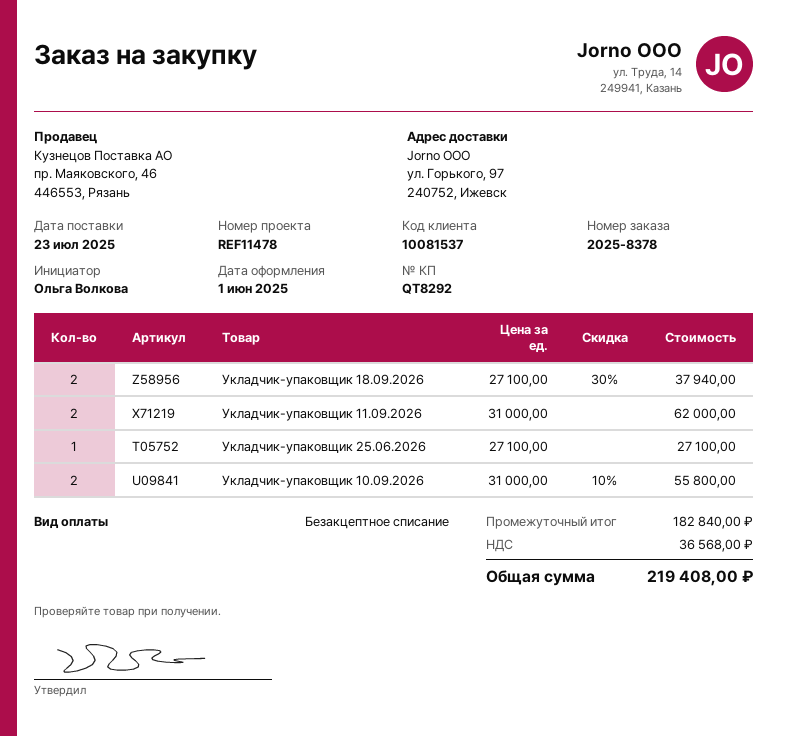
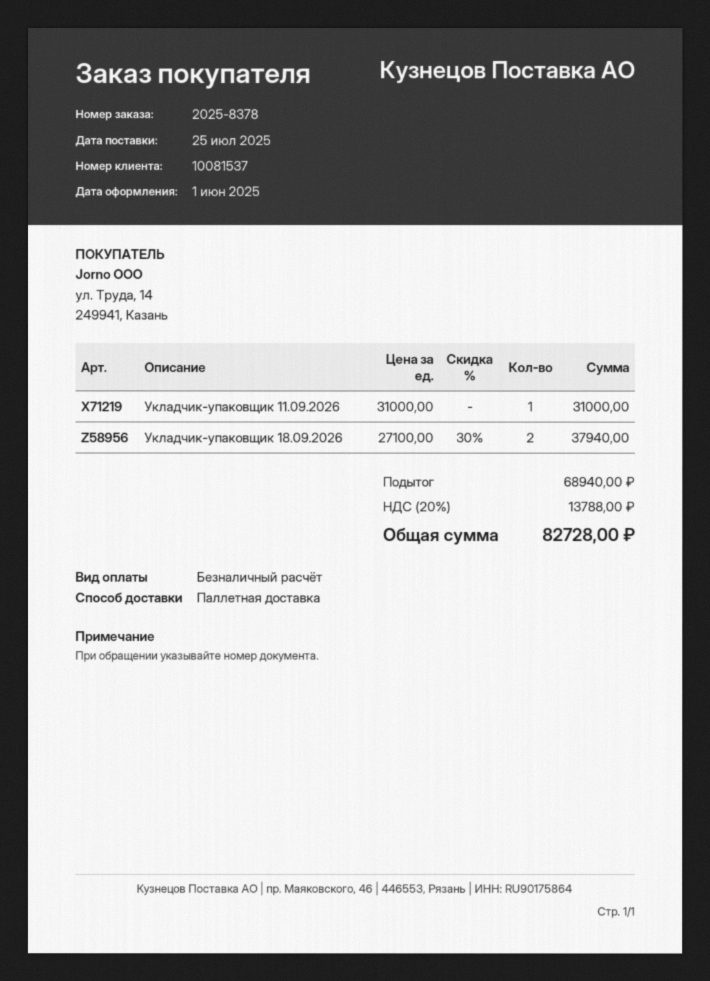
delivery date: 2025-07-23 -> 2025-07-25
payment method: direct debit -> bank transfer
Укладчик-упаковщик 11.09.2026: 2 x 31000.00 = 62000.00 -> 1 x 31000.00 = 31000.00
Укладчик-упаковщик 25.06.2026: 1 x 27100.00 = 27100.00 -> none
Укладчик-упаковщик 10.09.2026: 2 x 31000.00 - 10% = 55800.00 -> none
subtotal: 182840.00 -> 68940.00
tax: 36568.00 -> 13788.00
total: 219408.00 -> 82728.00

